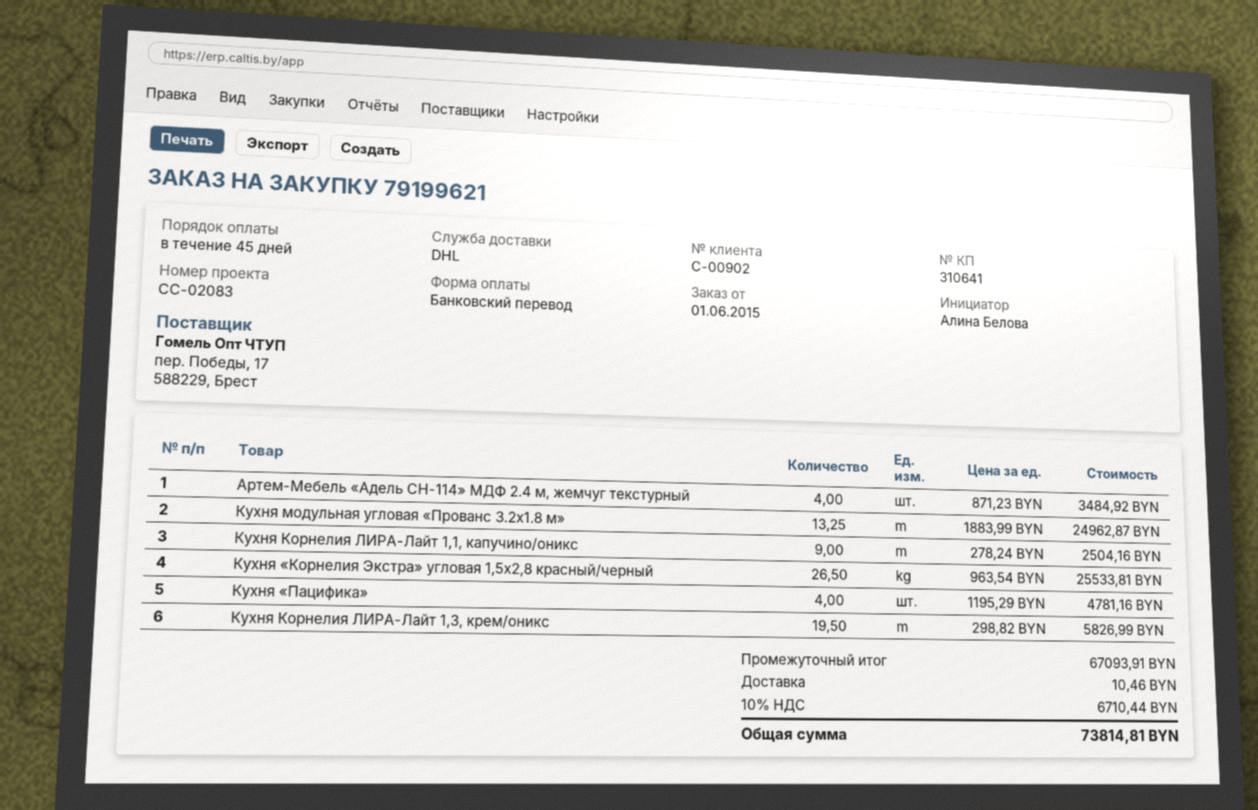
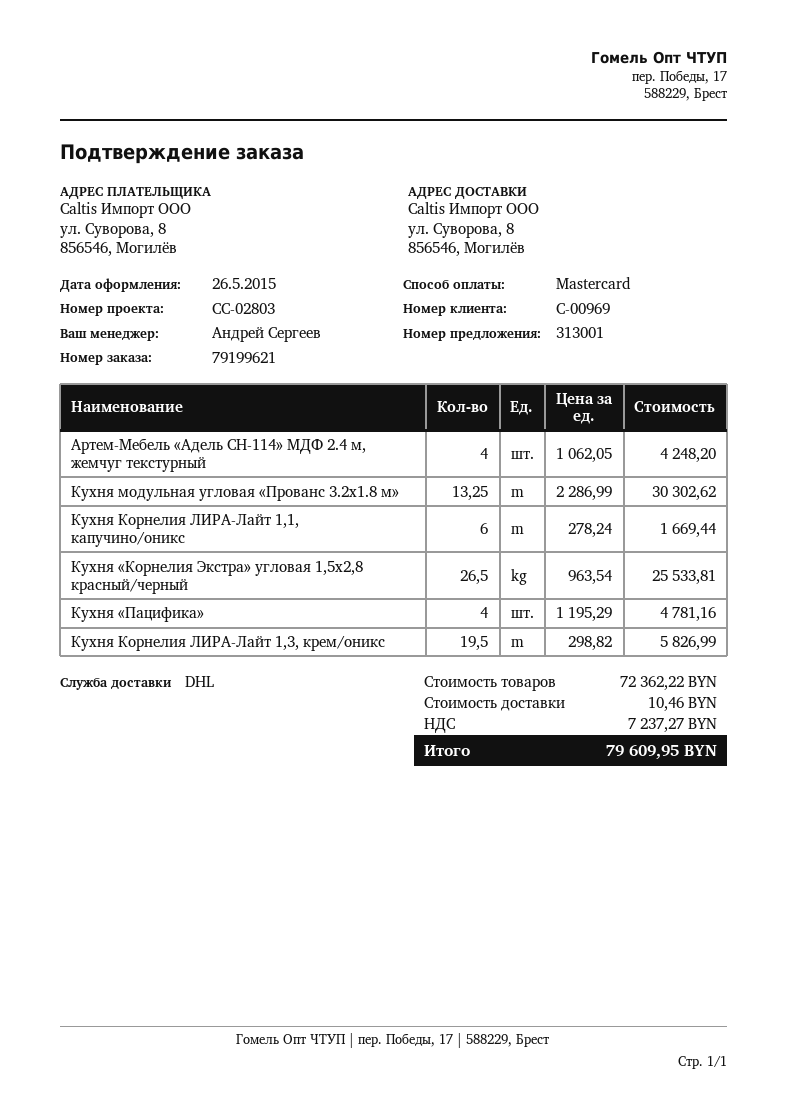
quote number: 310641 -> 313001
order date: 2015-06-01 -> 2015-05-26
customer number: C-00902 -> C-00969
reference: CC-02083 -> CC-02803
payment method: bank transfer -> Mastercard
Артем-Мебель «Адель CH-114» МДФ 2.4 м, жемчуг текстурный: 4 x 871.23 = 3484.92 -> 4 x 1062.05 = 4248.20
Кухня модульная угловая «Прованс 3.2х1.8 м»: 13.25 x 1883.99 = 24962.87 -> 13.25 x 2286.99 = 30302.62
Кухня Корнелия ЛИРА-Лайт 1,1, капучино/оникс: 9 x 278.24 = 2504.16 -> 6 x 278.24 = 1669.44
subtotal: 67093.91 -> 72362.22
tax: 6710.44 -> 7237.27
total: 73814.81 -> 79609.95

